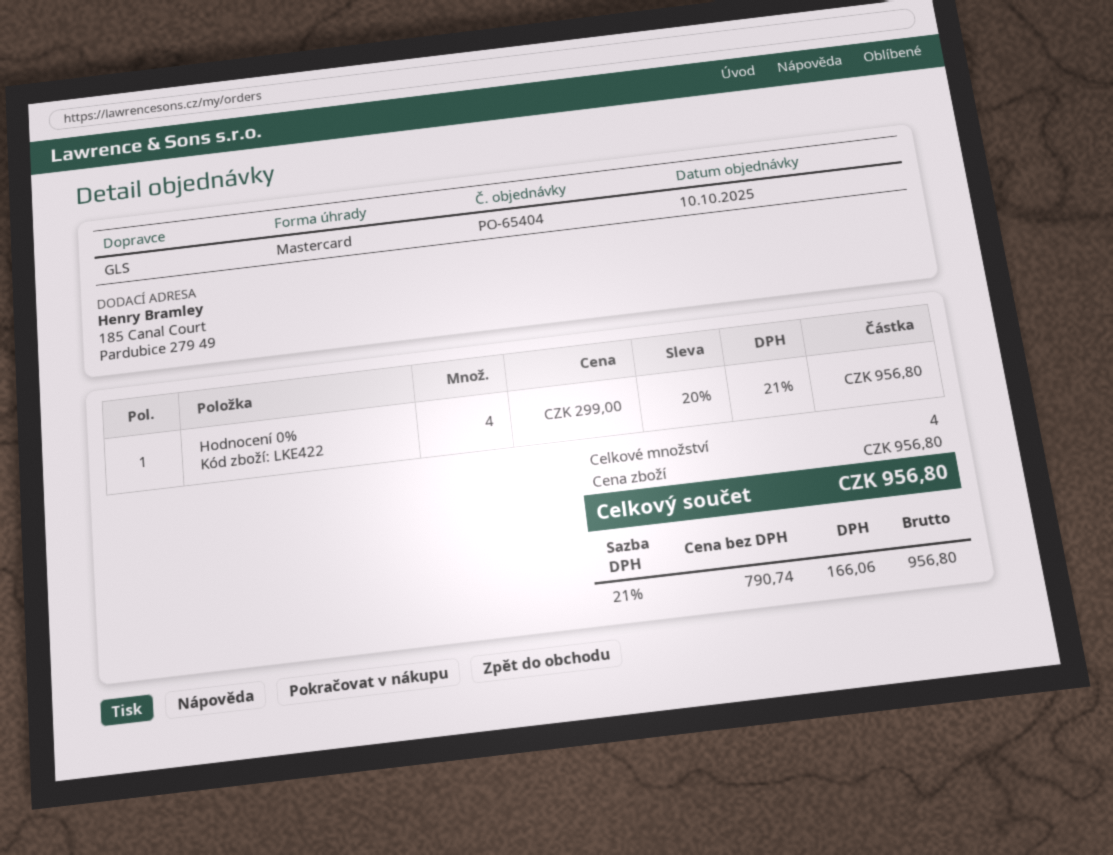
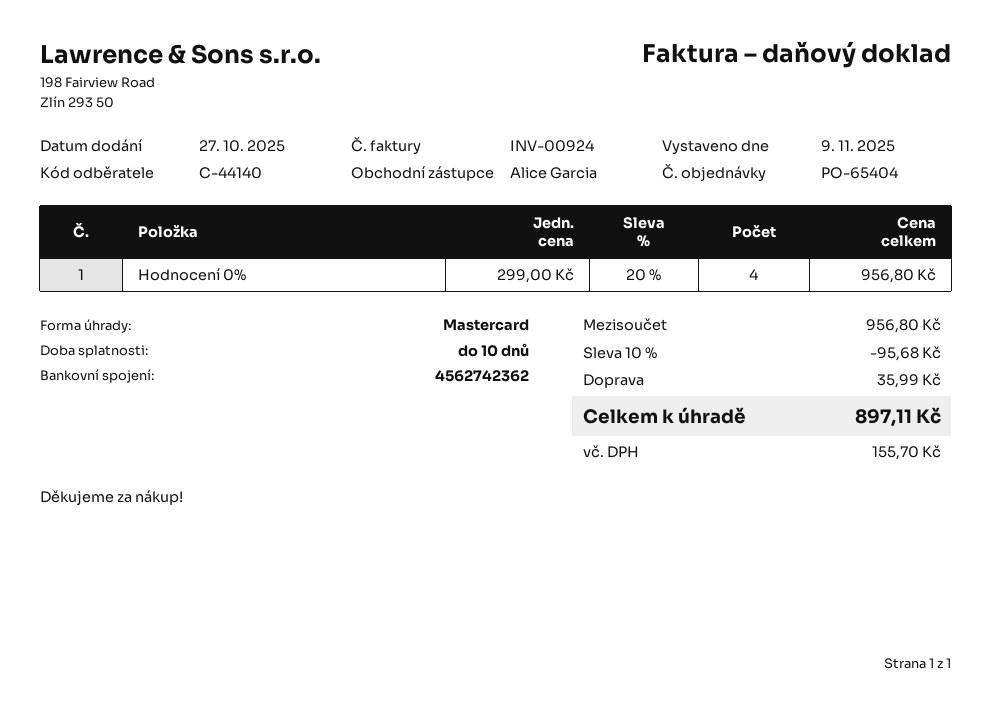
discount: none -> 10% = 95.68
shipping: none -> 35.99
tax: 166.06 -> 155.70
total: 956.80 -> 897.11

